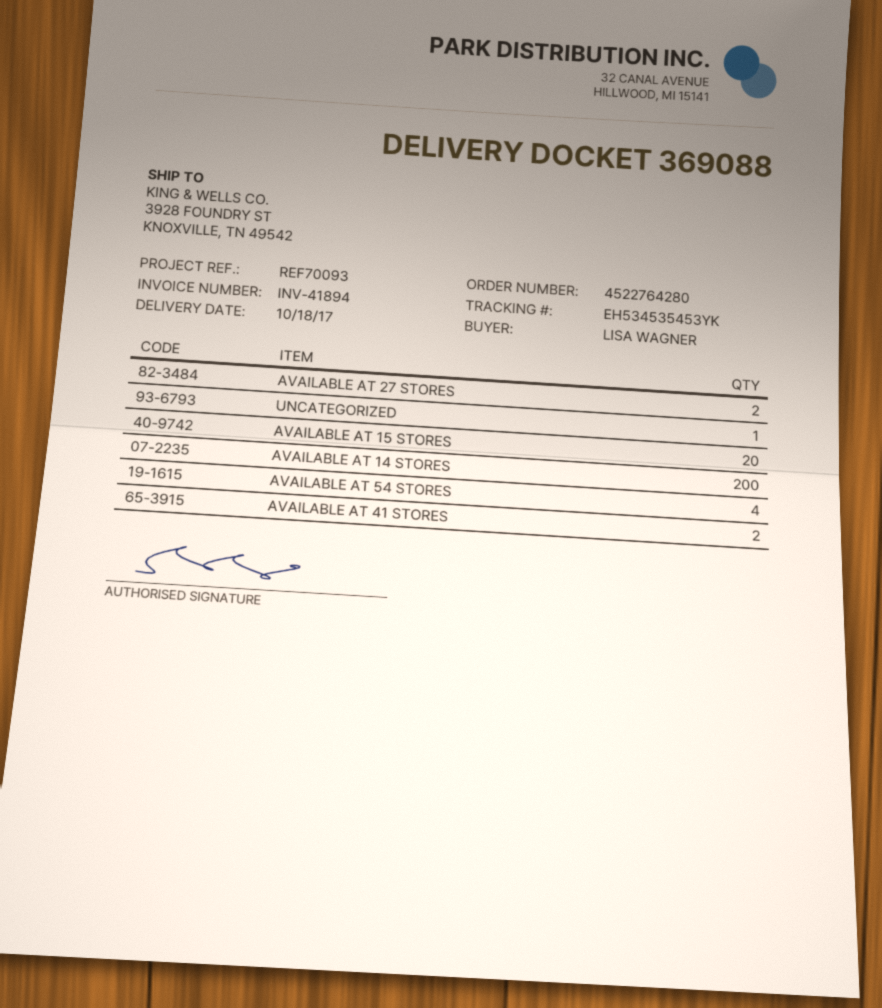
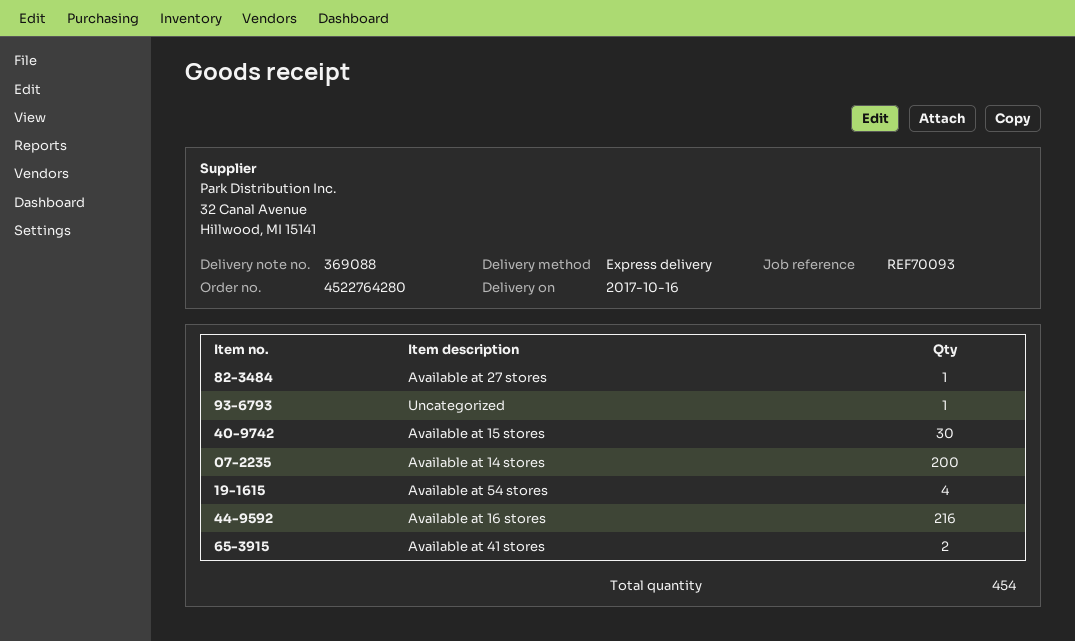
delivery date: 2017-10-18 -> 2017-10-16
AVAILABLE AT 27 STORES: 2 -> 1
AVAILABLE AT 15 STORES: 20 -> 30
Available at 16 stores: none -> 216

